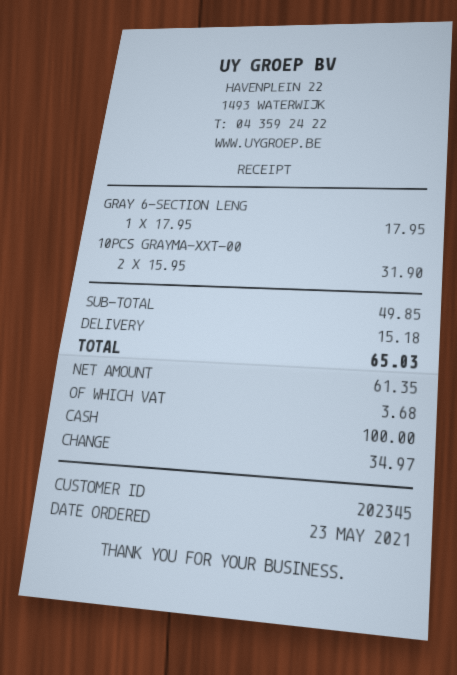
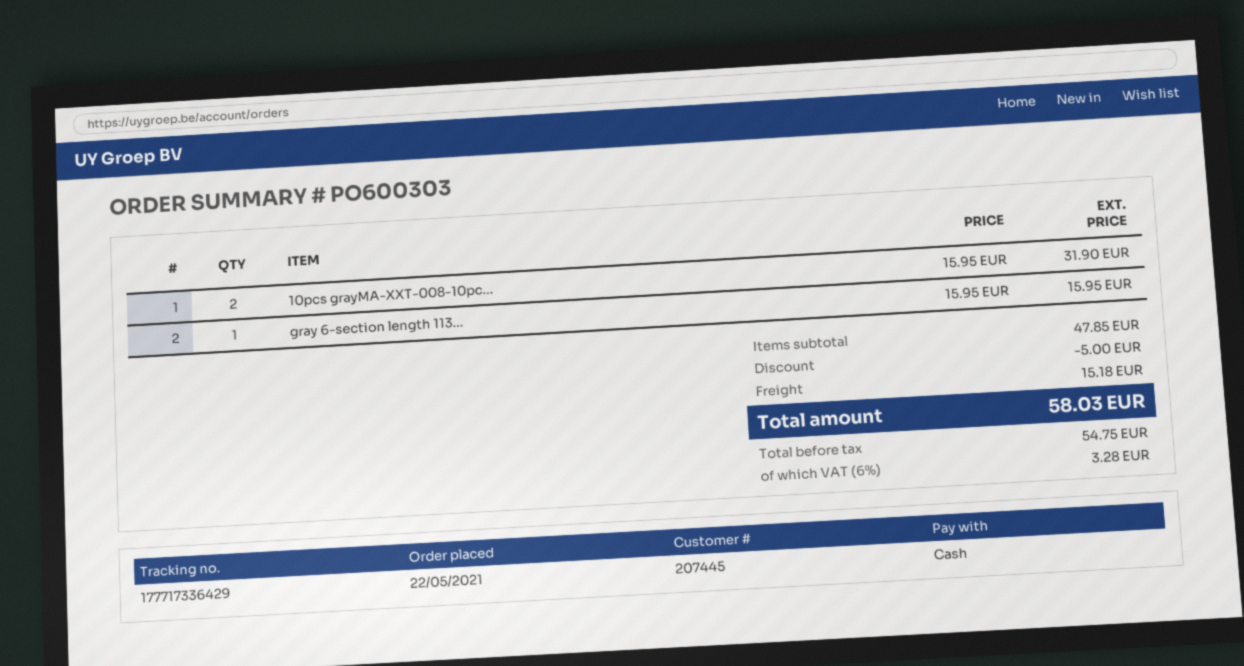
order date: 2021-05-23 -> 2021-05-22
customer number: 202345 -> 207445
GRAY 6-SECTION LENG: 1 x 17.95 = 17.95 -> 1 x 15.95 = 15.95
subtotal: 49.85 -> 47.85
discount: none -> 5.00
net: 61.35 -> 54.75
tax: 3.68 -> 3.28
total: 65.03 -> 58.03

